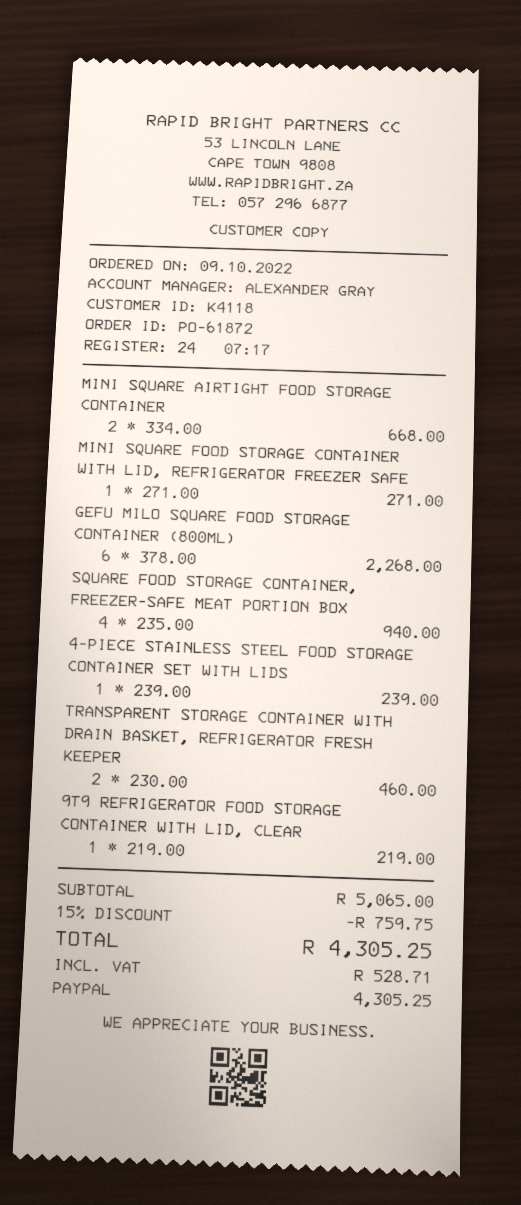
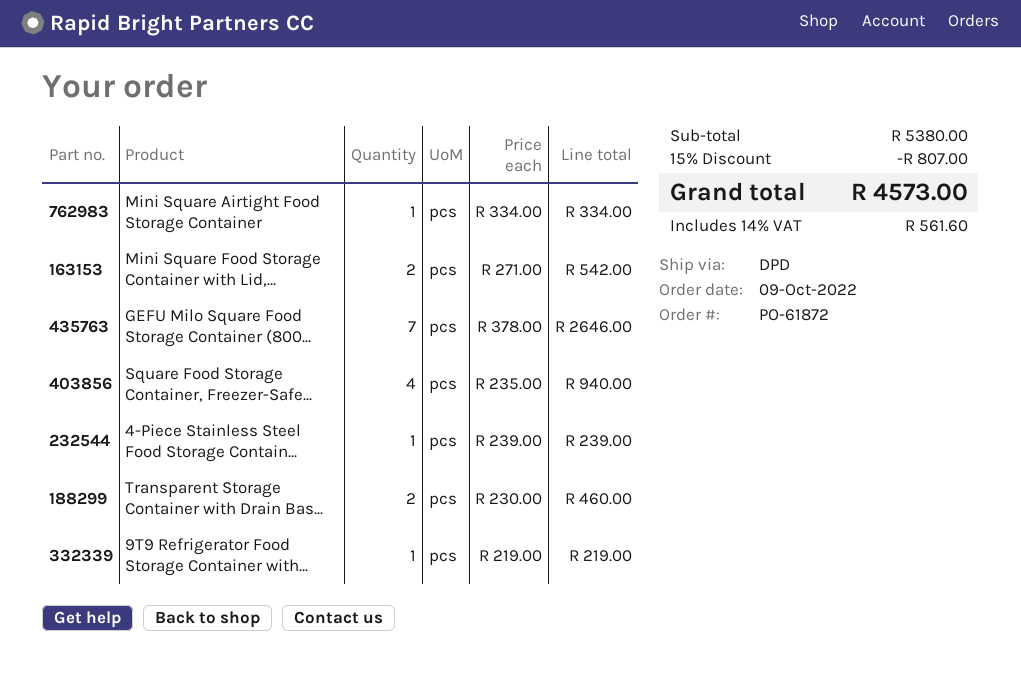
MINI SQUARE AIRTIGHT FOOD STORAGE CONTAINER: 2 x 334.00 = 668.00 -> 1 x 334.00 = 334.00
MINI SQUARE FOOD STORAGE CONTAINER WITH LID, REFRIGERATOR FREEZER SAFE: 1 x 271.00 = 271.00 -> 2 x 271.00 = 542.00
GEFU MILO SQUARE FOOD STORAGE CONTAINER (800ML): 6 x 378.00 = 2268.00 -> 7 x 378.00 = 2646.00
subtotal: 5065.00 -> 5380.00
discount: 15% = 759.75 -> 15% = 807.00
tax: 528.71 -> 561.60
total: 4305.25 -> 4573.00

